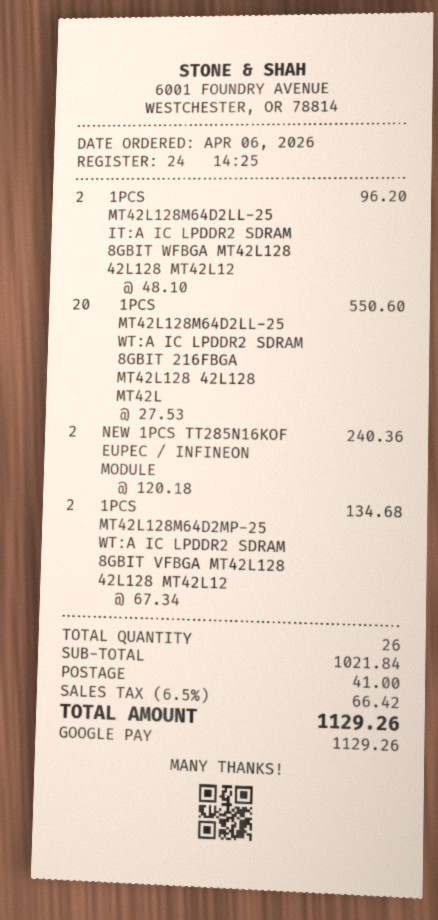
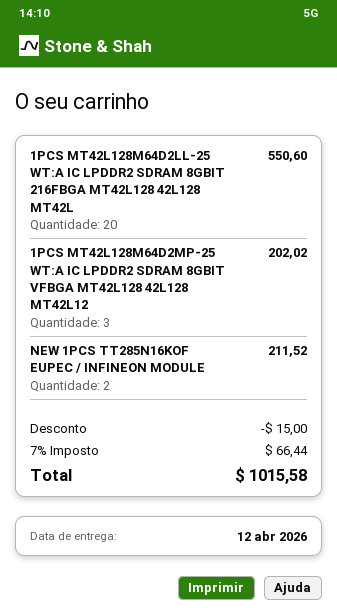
1PCS MT42L128M64D2LL-25 IT:A IC LPDDR2 SDRAM 8GBIT WFBGA MT42L128 42L128 MT42L12: 2 for 96.20 -> none
NEW 1PCS TT285N16KOF EUPEC / INFINEON MODULE: 2 for 240.36 -> 2 for 211.52
1PCS MT42L128M64D2MP-25 WT:A IC LPDDR2 SDRAM 8GBIT VFBGA MT42L128 42L128 MT42L12: 2 for 134.68 -> 3 for 202.02
discount: none -> 15.00
shipping: 41.00 -> none
tax: 6.5% = 66.42 -> 7% = 66.44
total: 1129.26 -> 1015.58

